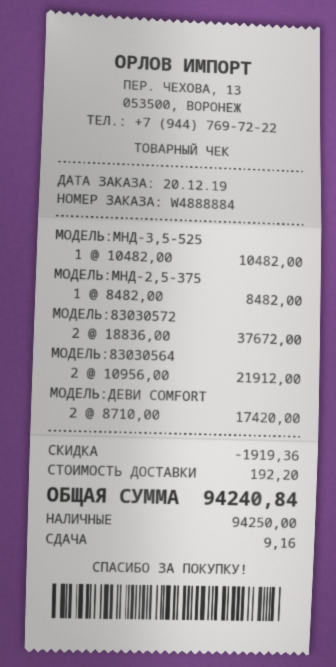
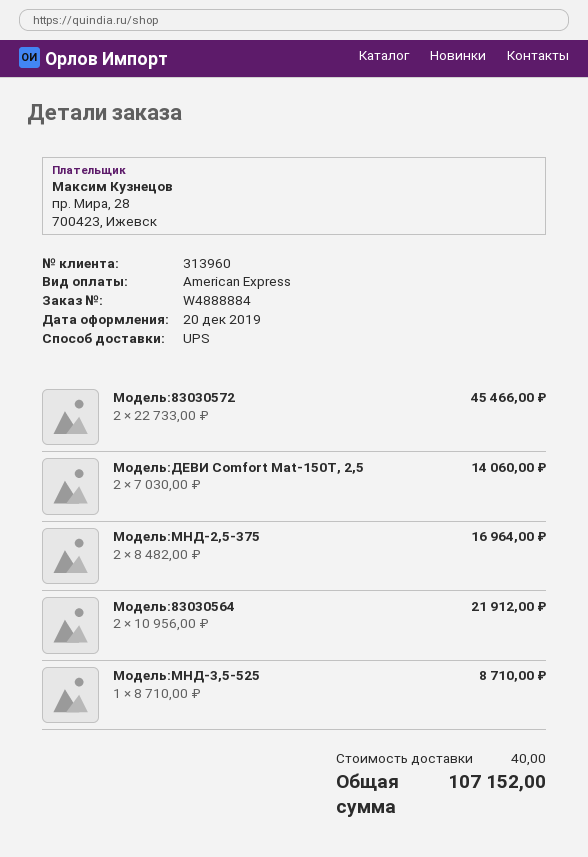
payment method: cash -> American Express
МОДЕЛЬ:МНД-3,5-525: 1 x 10482.00 = 10482.00 -> 1 x 8710.00 = 8710.00
МОДЕЛЬ:МНД-2,5-375: 1 x 8482.00 = 8482.00 -> 2 x 8482.00 = 16964.00
МОДЕЛЬ:83030572: 2 x 18836.00 = 37672.00 -> 2 x 22733.00 = 45466.00
МОДЕЛЬ:ДЕВИ COMFORT: 2 x 8710.00 = 17420.00 -> 2 x 7030.00 = 14060.00
discount: 1919.36 -> none
shipping: 192.20 -> 40.00
total: 94240.84 -> 107152.00

